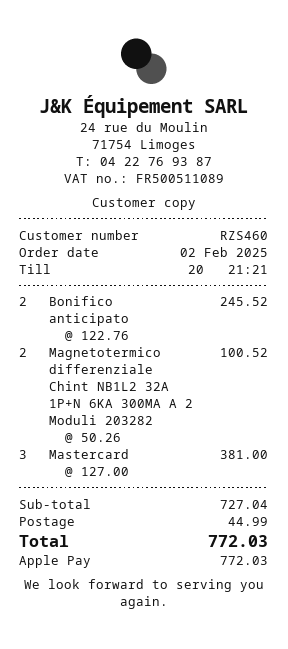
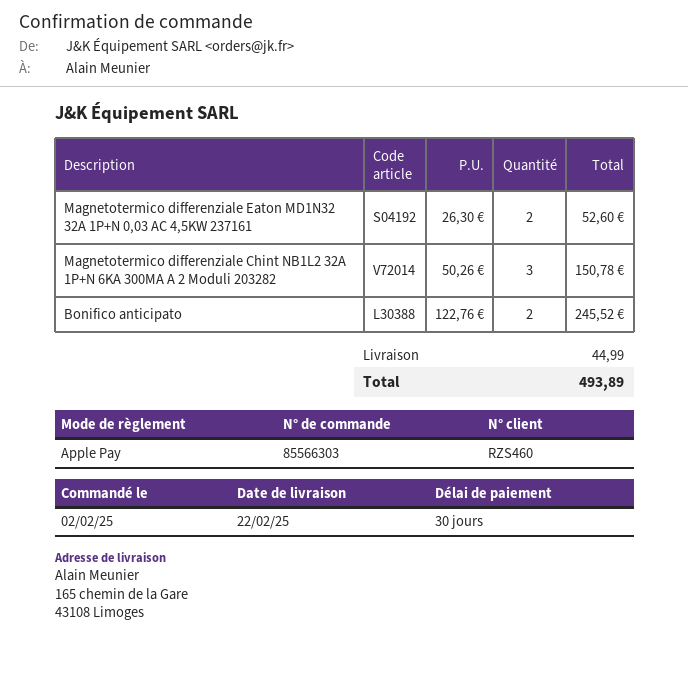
Magnetotermico differenziale Chint NB1L2 32A 1P+N 6KA 300MA A 2 Moduli 203282: 2 x 50.26 = 100.52 -> 3 x 50.26 = 150.78
Mastercard: 3 x 127.00 = 381.00 -> none
Magnetotermico differenziale Eaton MD1N32 32A 1P+N 0,03 AC 4,5KW 237161: none -> 2 x 26.30 = 52.60
total: 772.03 -> 493.89

